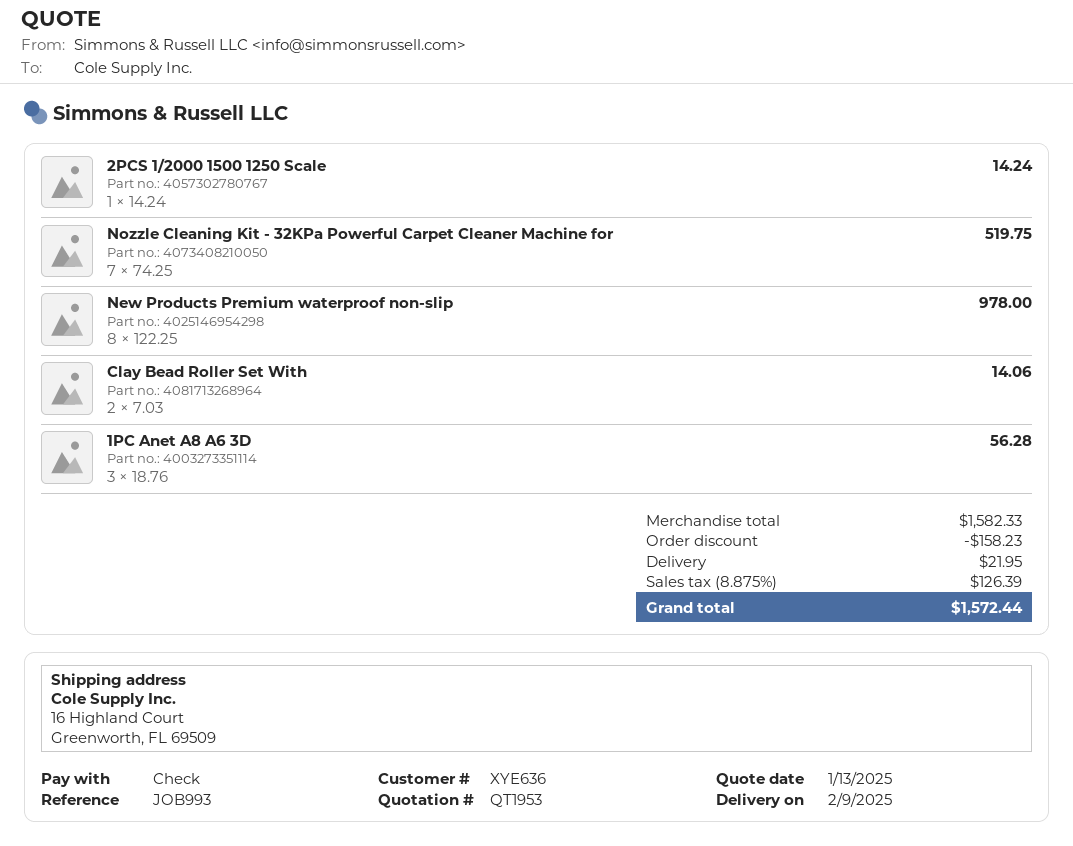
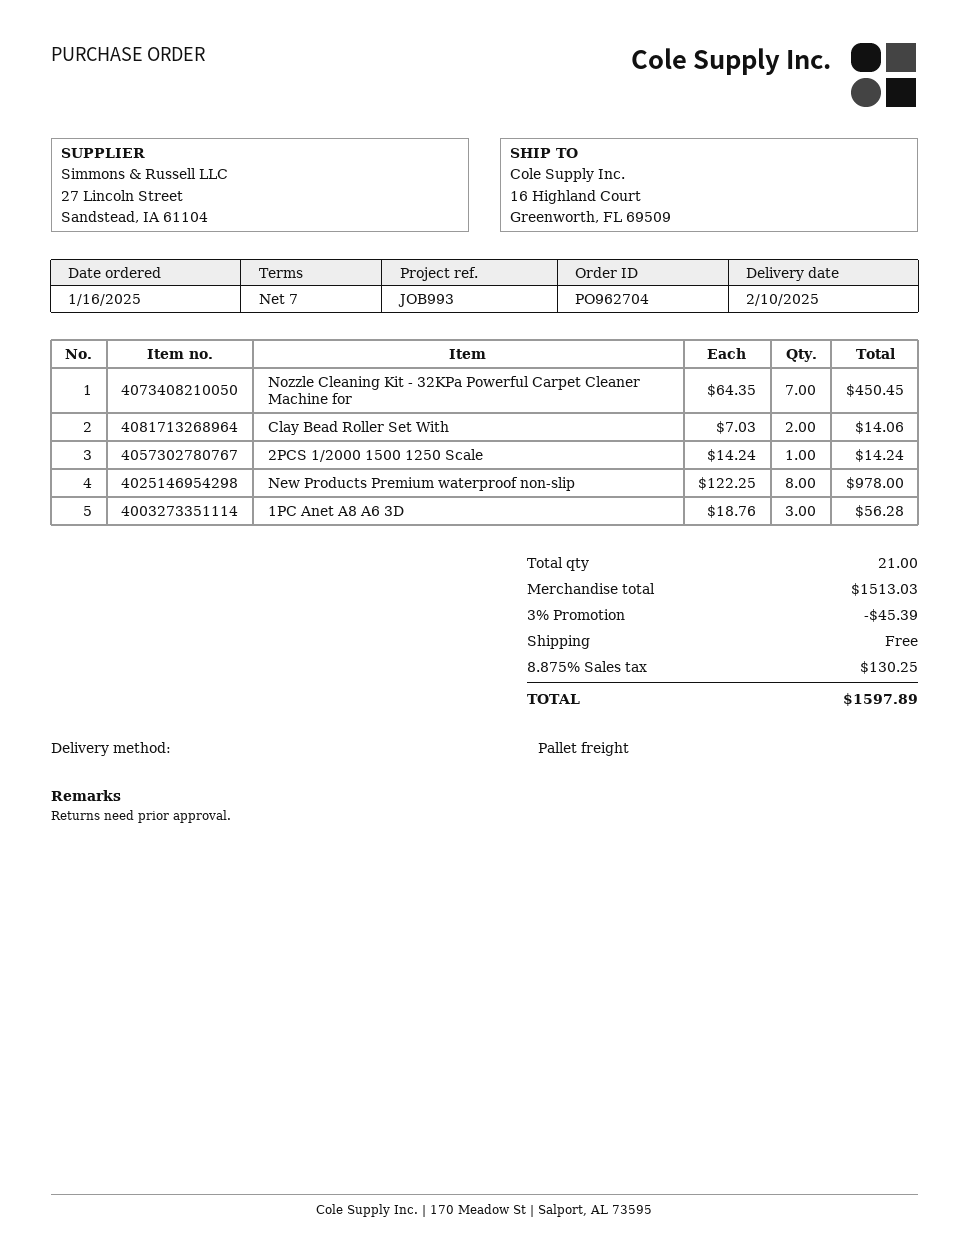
delivery date: 2025-02-09 -> 2025-02-10
Nozzle Cleaning Kit - 32KPa Powerful Carpet Cleaner Machine for: 7 x 74.25 = 519.75 -> 7 x 64.35 = 450.45
subtotal: 1582.33 -> 1513.03
discount: 158.23 -> 45.39
shipping: 21.95 -> 0.00
tax: 8.875% = 126.39 -> 8.875% = 130.25
total: 1572.44 -> 1597.89

